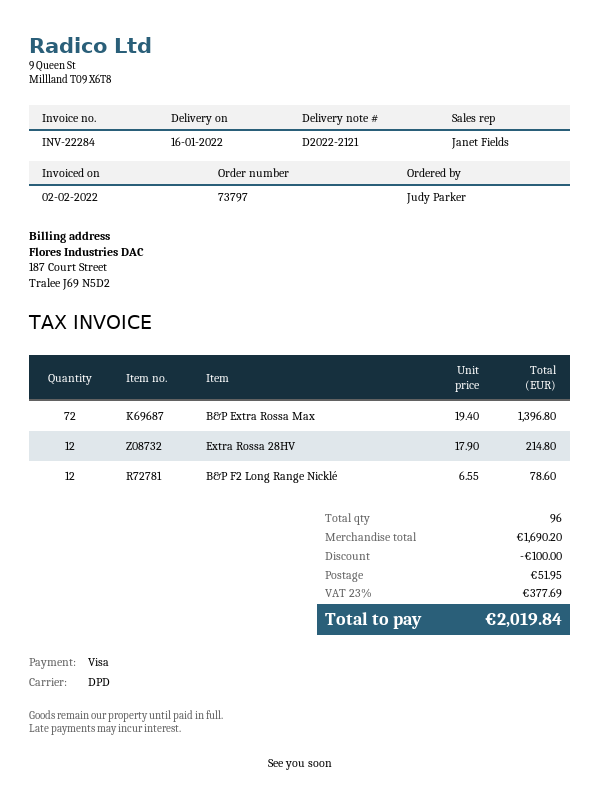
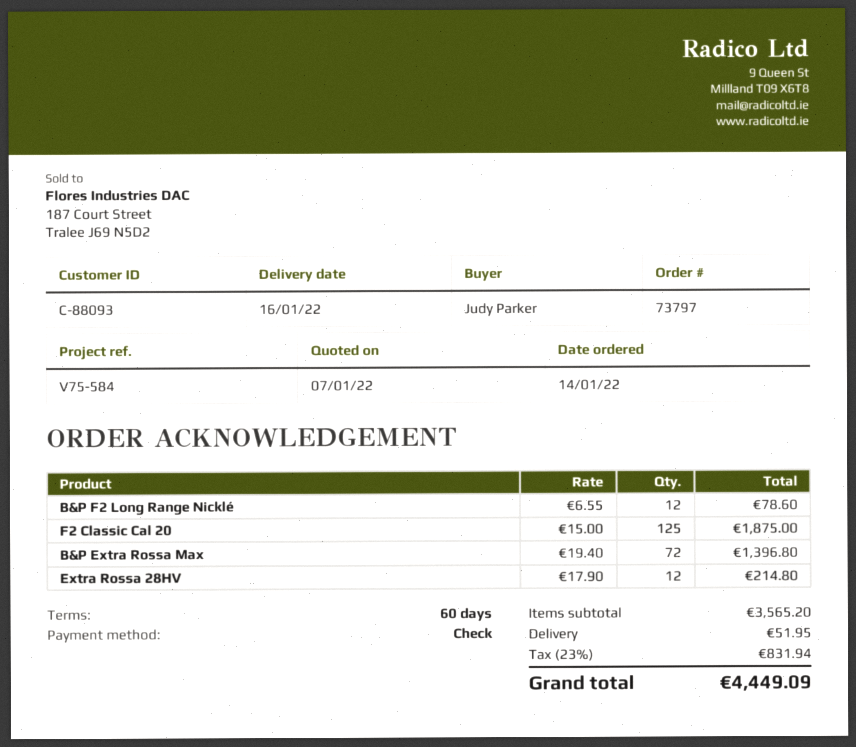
payment method: Visa -> cheque
F2 Classic Cal 20: none -> 125 x 15.00 = 1875.00
subtotal: 1690.20 -> 3565.20
discount: 100.00 -> none
tax: 23% = 377.69 -> 23% = 831.94
total: 2019.84 -> 4449.09

